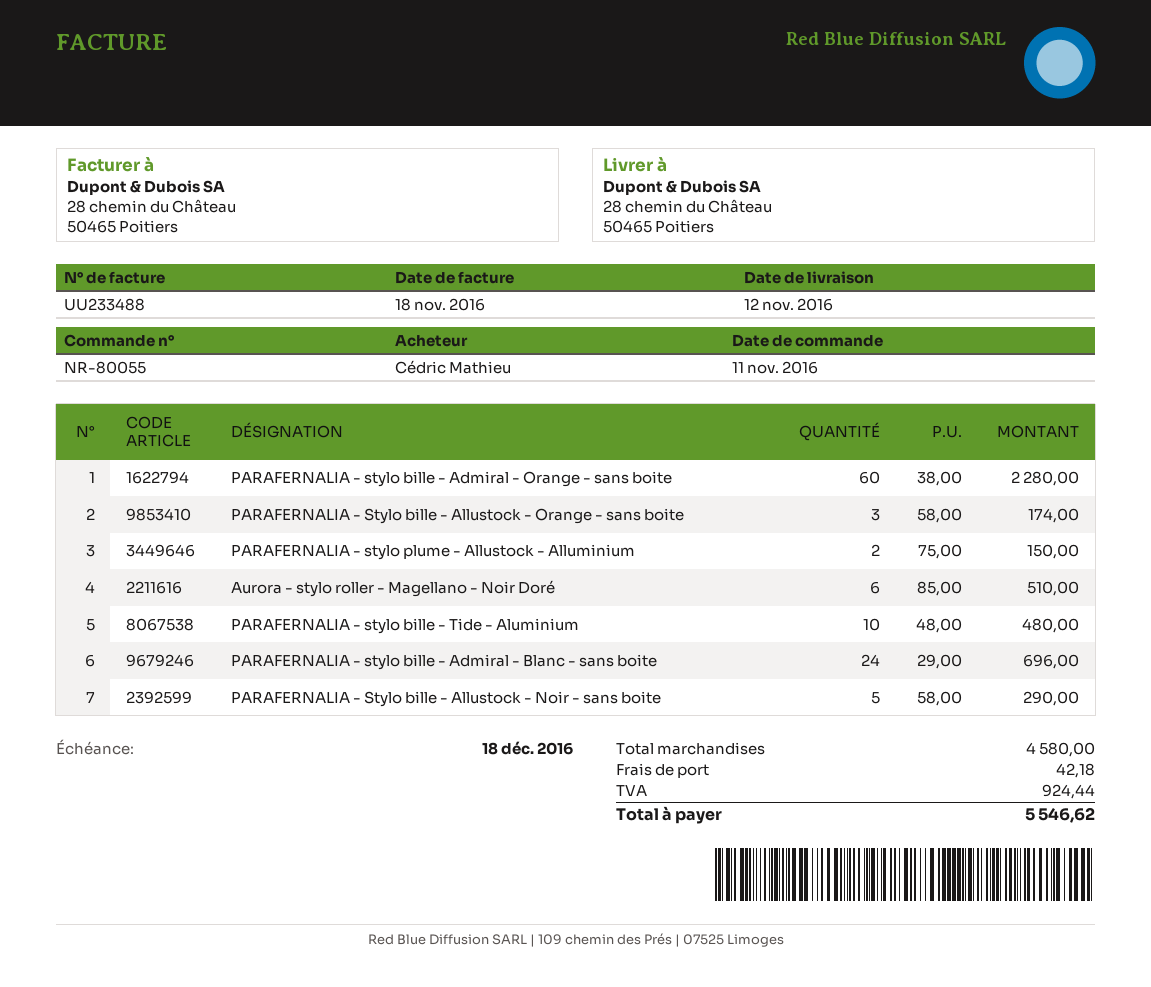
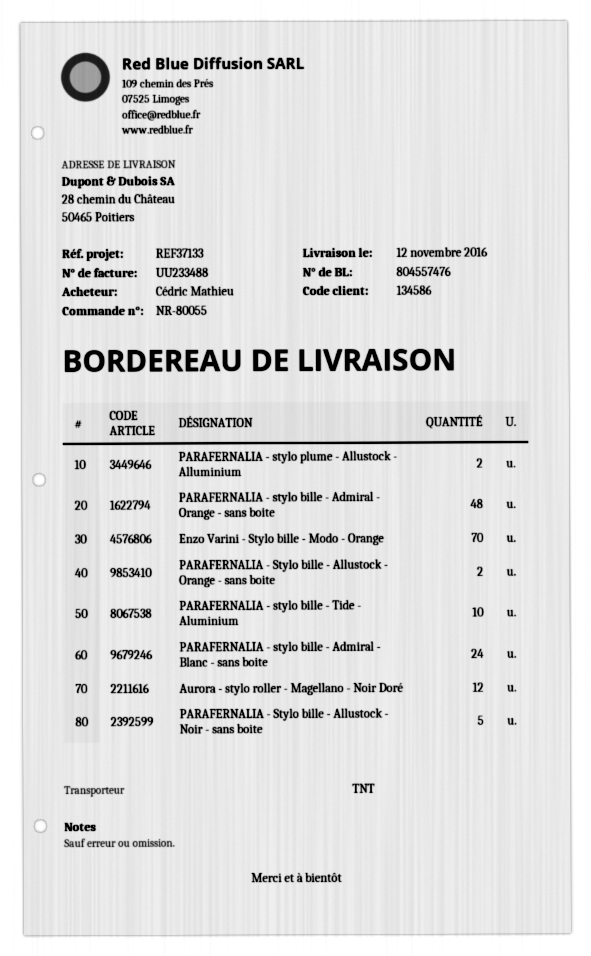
PARAFERNALIA - stylo bille - Admiral - Orange - sans boite: 60 -> 48
PARAFERNALIA - Stylo bille - Allustock - Orange - sans boite: 3 -> 2
Aurora - stylo roller - Magellano - Noir Doré: 6 -> 12
Enzo Varini - Stylo bille - Modo - Orange: none -> 70

